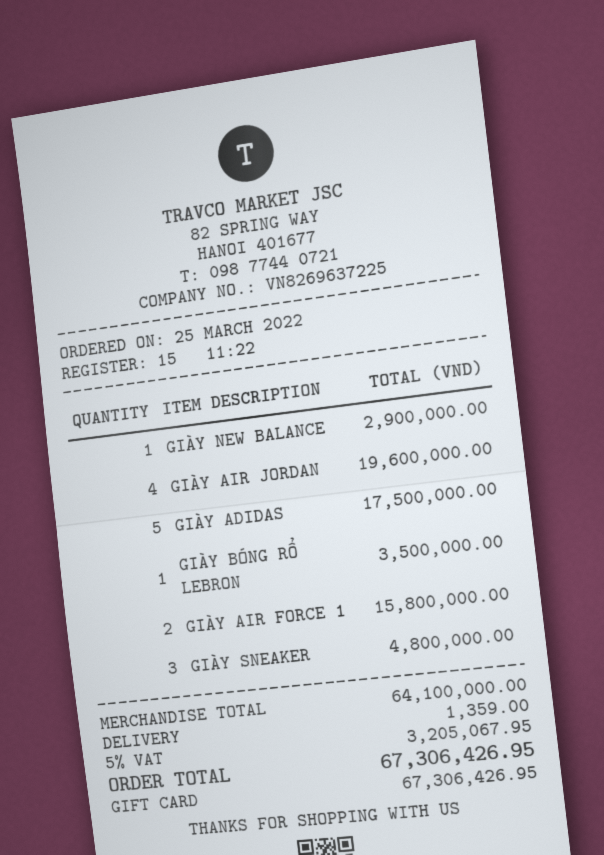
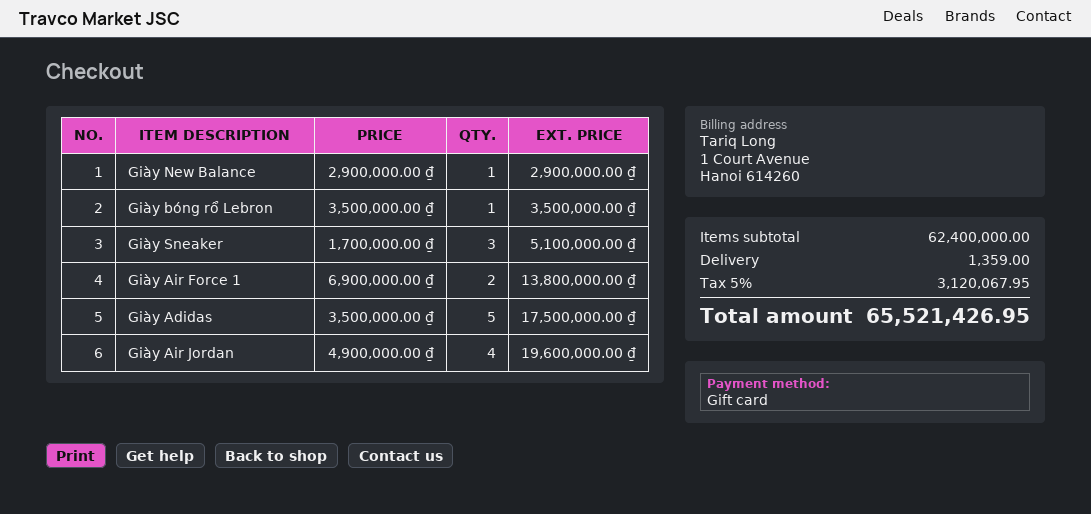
GIÀY AIR FORCE 1: 2 for 15800000.00 -> 2 for 13800000.00
GIÀY SNEAKER: 3 for 4800000.00 -> 3 for 5100000.00
subtotal: 64100000.00 -> 62400000.00
tax: 5% = 3205067.95 -> 5% = 3120067.95
total: 67306426.95 -> 65521426.95

